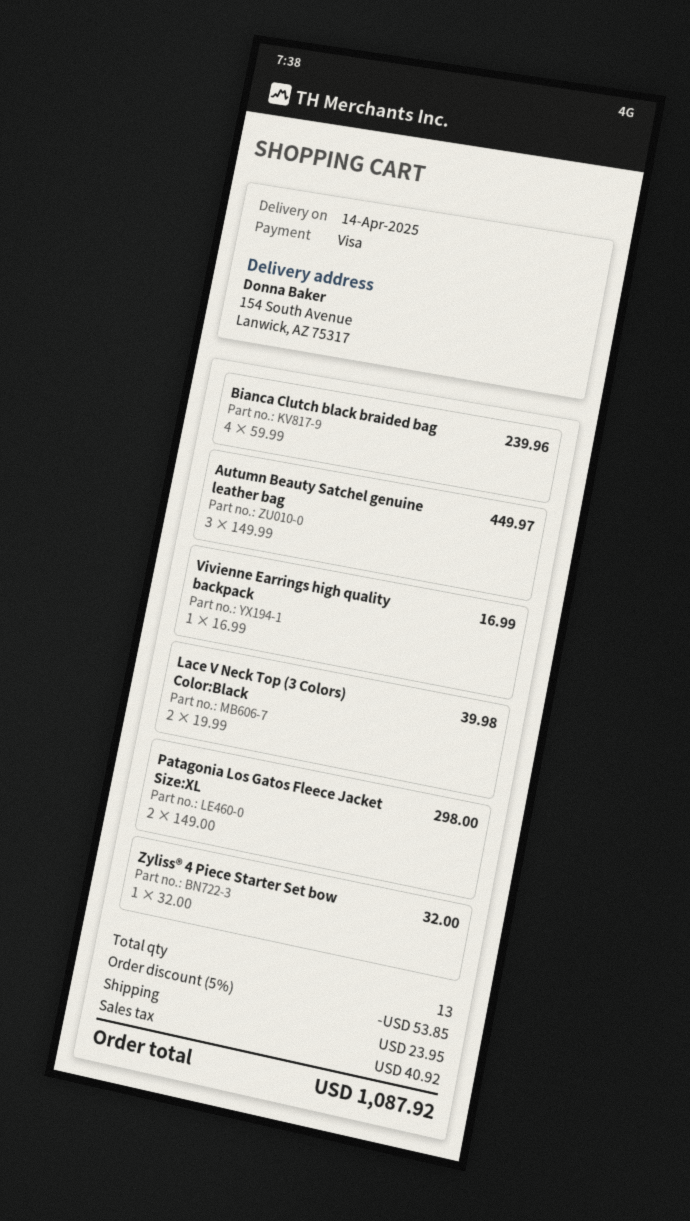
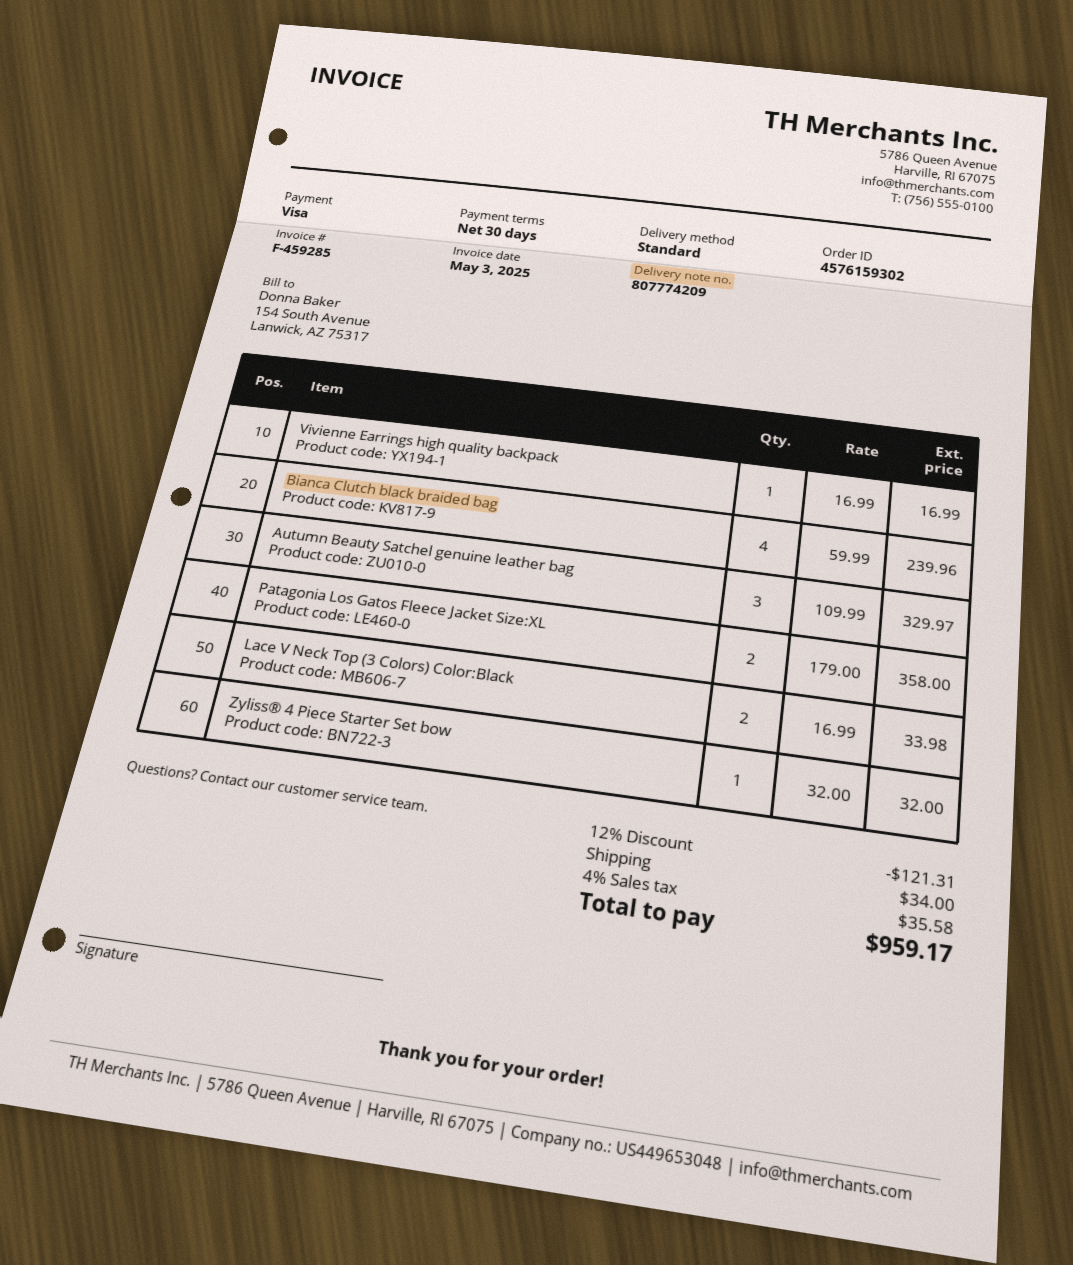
Autumn Beauty Satchel genuine leather bag: 3 x 149.99 = 449.97 -> 3 x 109.99 = 329.97
Lace V Neck Top (3 Colors) Color:Black: 2 x 19.99 = 39.98 -> 2 x 16.99 = 33.98
Patagonia Los Gatos Fleece Jacket Size:XL: 2 x 149.00 = 298.00 -> 2 x 179.00 = 358.00
discount: 5% = 53.85 -> 12% = 121.31
shipping: 23.95 -> 34.00
tax: 40.92 -> 35.58
total: 1087.92 -> 959.17

